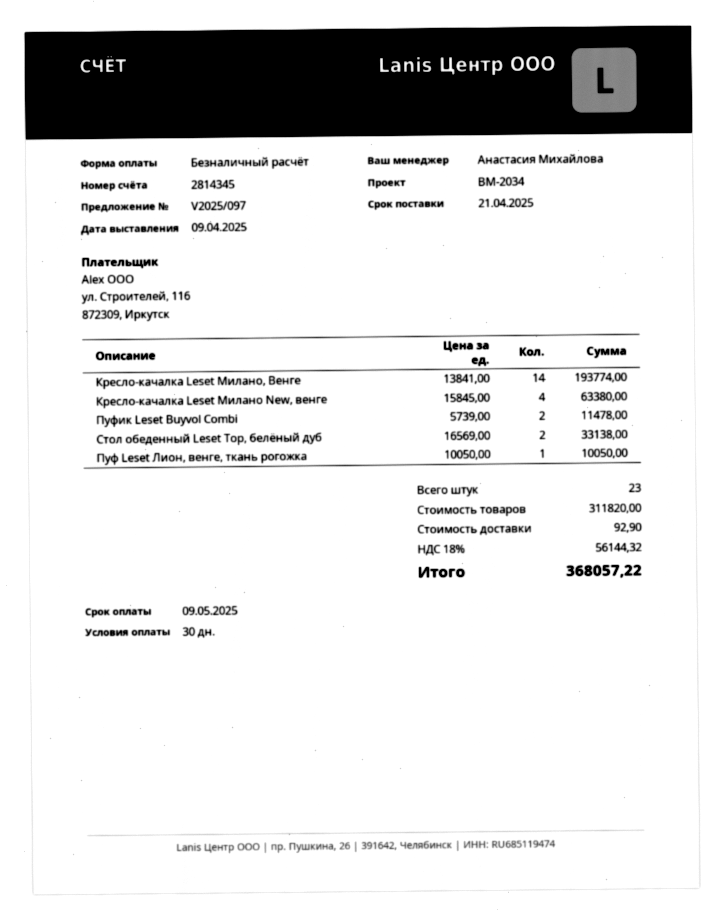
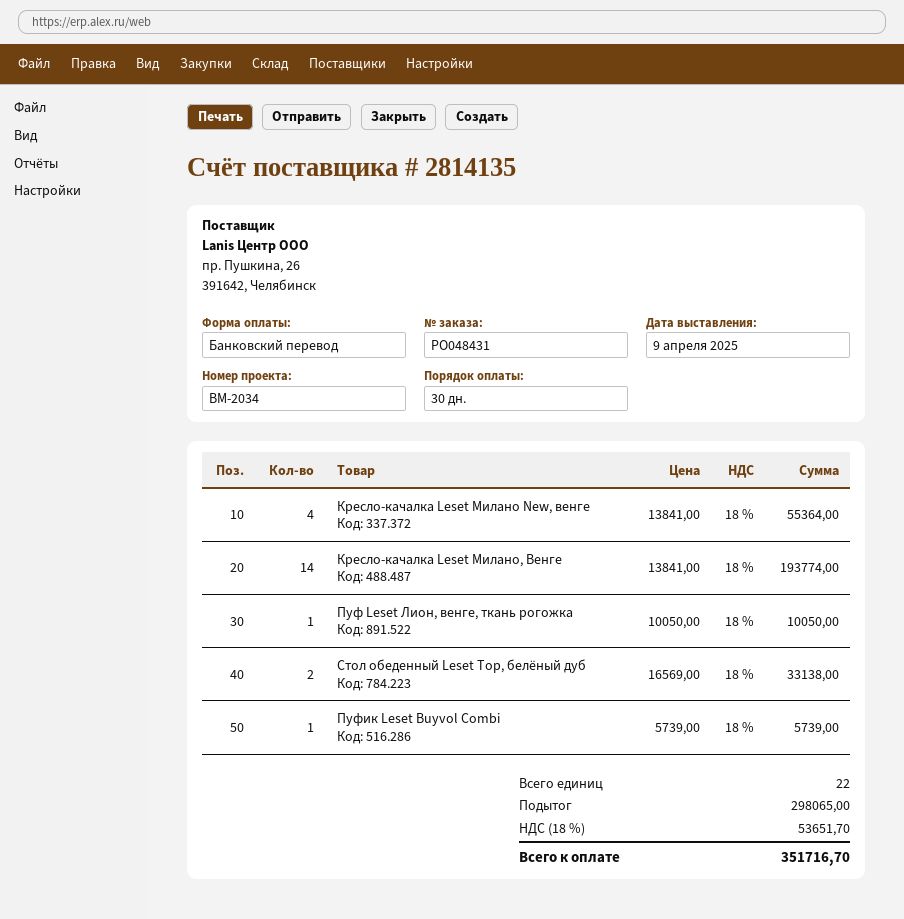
invoice number: 2814345 -> 2814135
Кресло-качалка Leset Милано New, венге: 4 x 15845.00 = 63380.00 -> 4 x 13841.00 = 55364.00
Пуфик Leset Buyvol Combi: 2 x 5739.00 = 11478.00 -> 1 x 5739.00 = 5739.00
total quantity: 23 -> 22
subtotal: 311820.00 -> 298065.00
shipping: 92.90 -> none
tax: 18% = 56144.32 -> 18% = 53651.70
total: 368057.22 -> 351716.70

